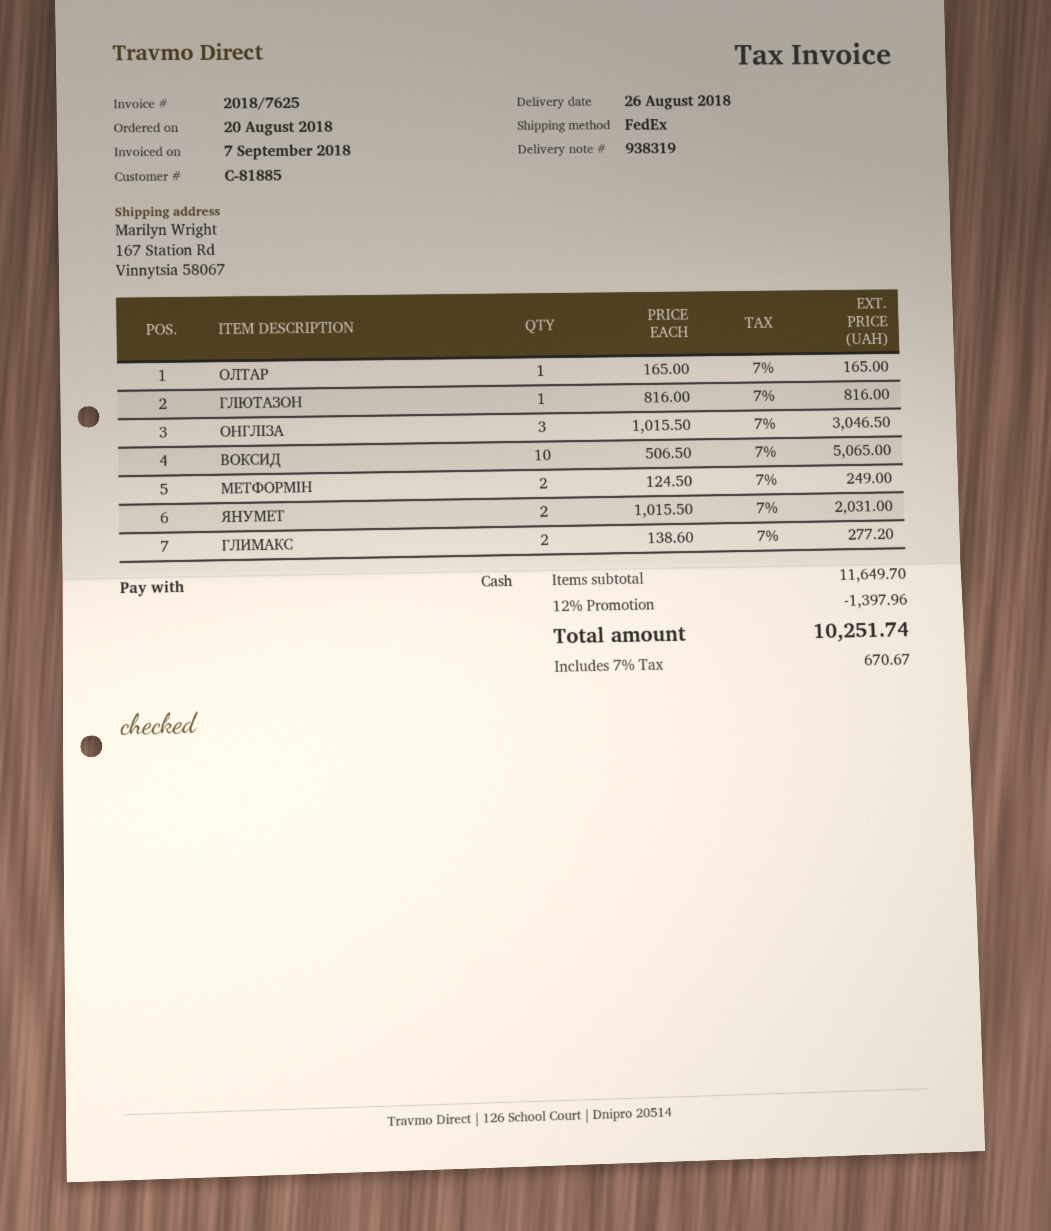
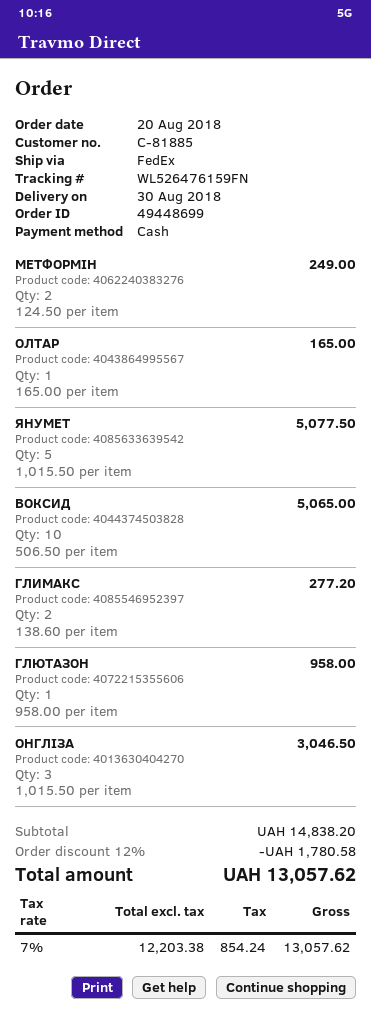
delivery date: 2018-08-26 -> 2018-08-30
ГЛЮТАЗОН: 1 x 816.00 = 816.00 -> 1 x 958.00 = 958.00
ЯНУМЕТ: 2 x 1015.50 = 2031.00 -> 5 x 1015.50 = 5077.50
subtotal: 11649.70 -> 14838.20
discount: 12% = 1397.96 -> 12% = 1780.58
tax: 7% = 670.67 -> 7% = 854.24
total: 10251.74 -> 13057.62

